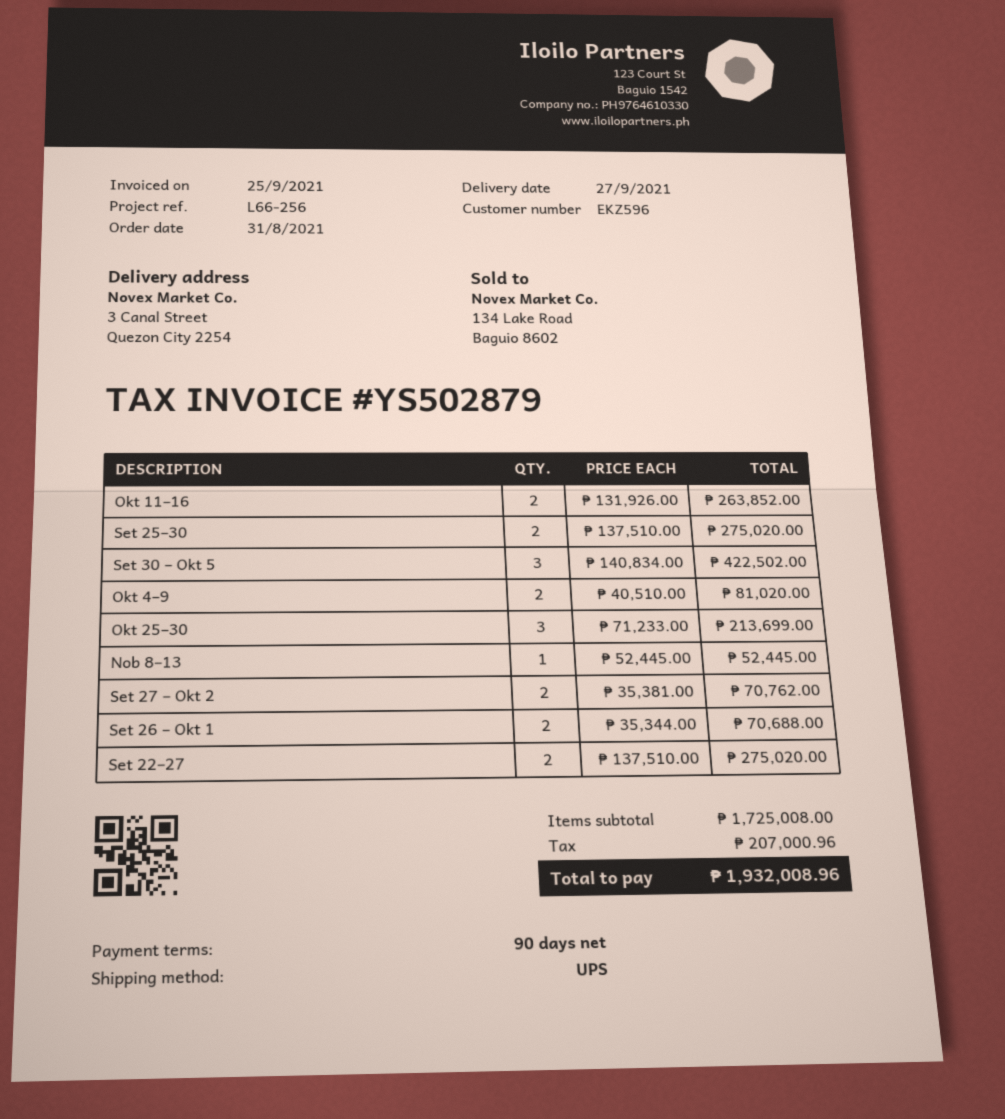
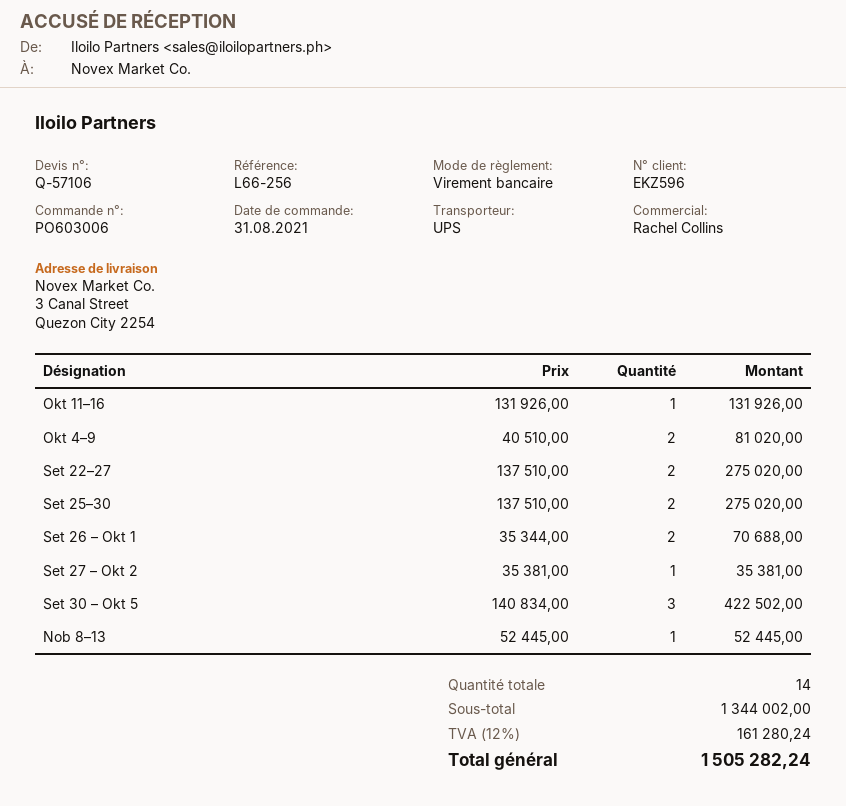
Okt 11–16: 2 x 131926.00 = 263852.00 -> 1 x 131926.00 = 131926.00
Okt 25–30: 3 x 71233.00 = 213699.00 -> none
Set 27 – Okt 2: 2 x 35381.00 = 70762.00 -> 1 x 35381.00 = 35381.00
subtotal: 1725008.00 -> 1344002.00
tax: 207000.96 -> 161280.24
total: 1932008.96 -> 1505282.24

